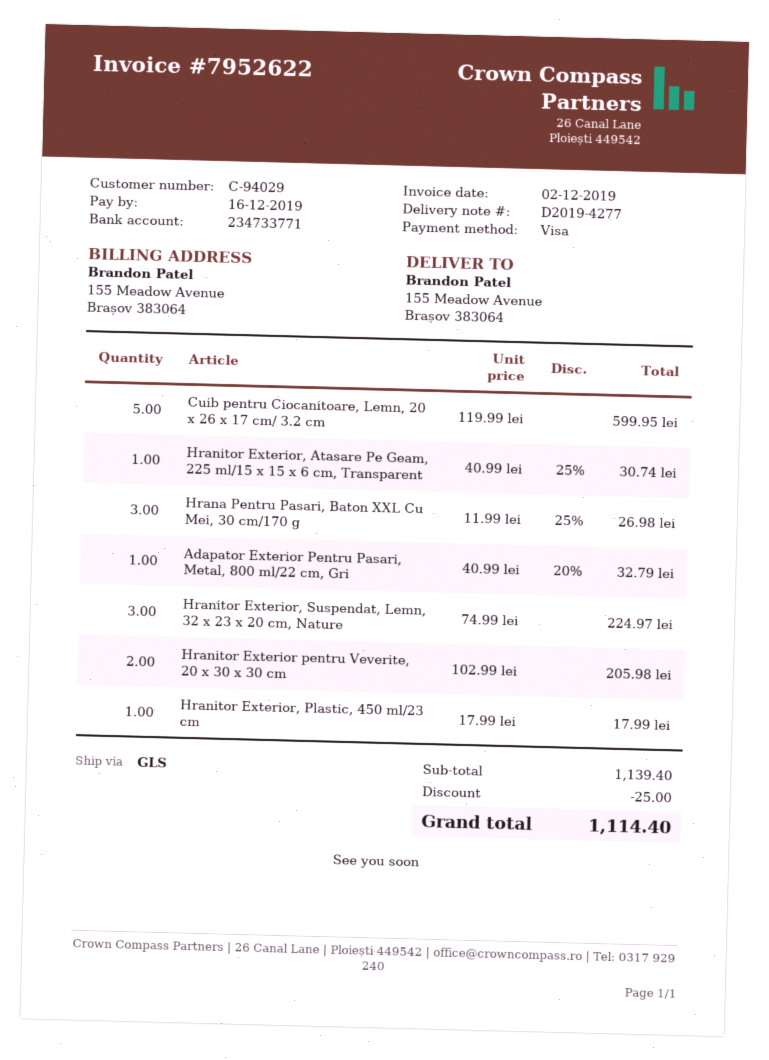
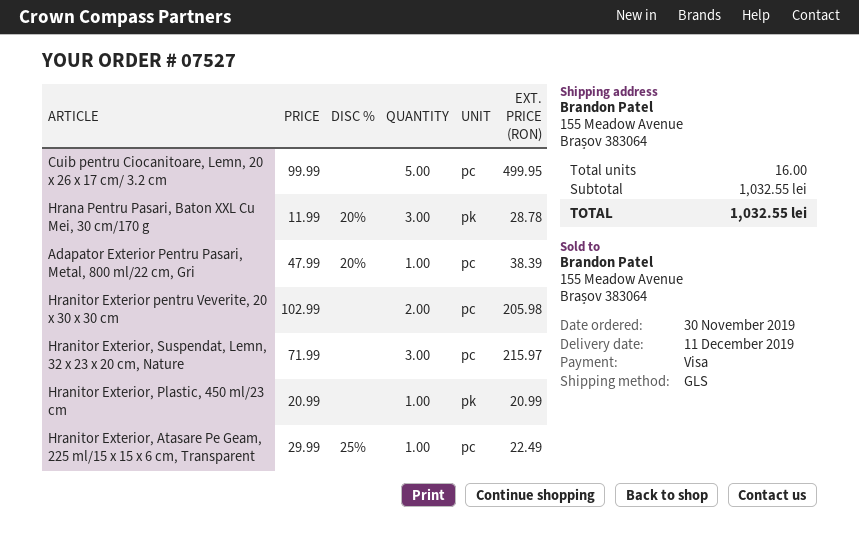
Cuib pentru Ciocanitoare, Lemn, 20 x 26 x 17 cm/ 3.2 cm: 5 x 119.99 = 599.95 -> 5 x 99.99 = 499.95
Hranitor Exterior, Atasare Pe Geam, 225 ml/15 x 15 x 6 cm, Transparent: 1 x 40.99 - 25% = 30.74 -> 1 x 29.99 - 25% = 22.49
Hrana Pentru Pasari, Baton XXL Cu Mei, 30 cm/170 g: 3 x 11.99 - 25% = 26.98 -> 3 x 11.99 - 20% = 28.78
Adapator Exterior Pentru Pasari, Metal, 800 ml/22 cm, Gri: 1 x 40.99 - 20% = 32.79 -> 1 x 47.99 - 20% = 38.39
Hranitor Exterior, Suspendat, Lemn, 32 x 23 x 20 cm, Nature: 3 x 74.99 = 224.97 -> 3 x 71.99 = 215.97
Hranitor Exterior, Plastic, 450 ml/23 cm: 1 x 17.99 = 17.99 -> 1 x 20.99 = 20.99
subtotal: 1139.40 -> 1032.55
discount: 25.00 -> none
total: 1114.40 -> 1032.55

